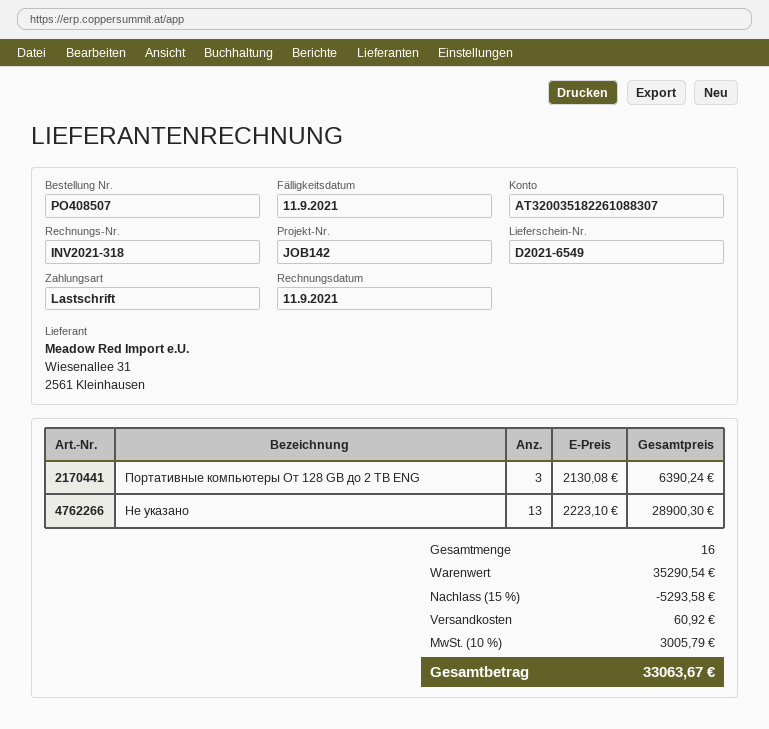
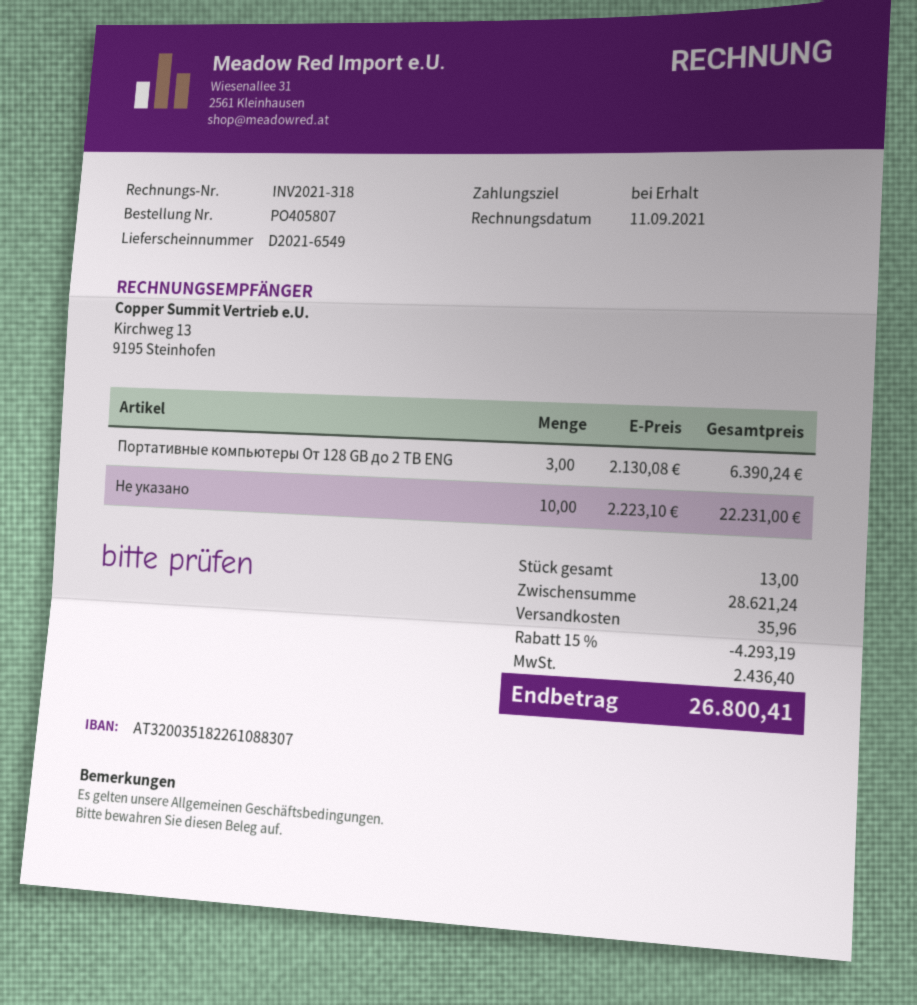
order number: PO408507 -> PO405807
Не указано: 13 x 2223.10 = 28900.30 -> 10 x 2223.10 = 22231.00
total quantity: 16 -> 13
subtotal: 35290.54 -> 28621.24
discount: 15% = 5293.58 -> 15% = 4293.19
shipping: 60.92 -> 35.96
tax: 3005.79 -> 2436.40
total: 33063.67 -> 26800.41

